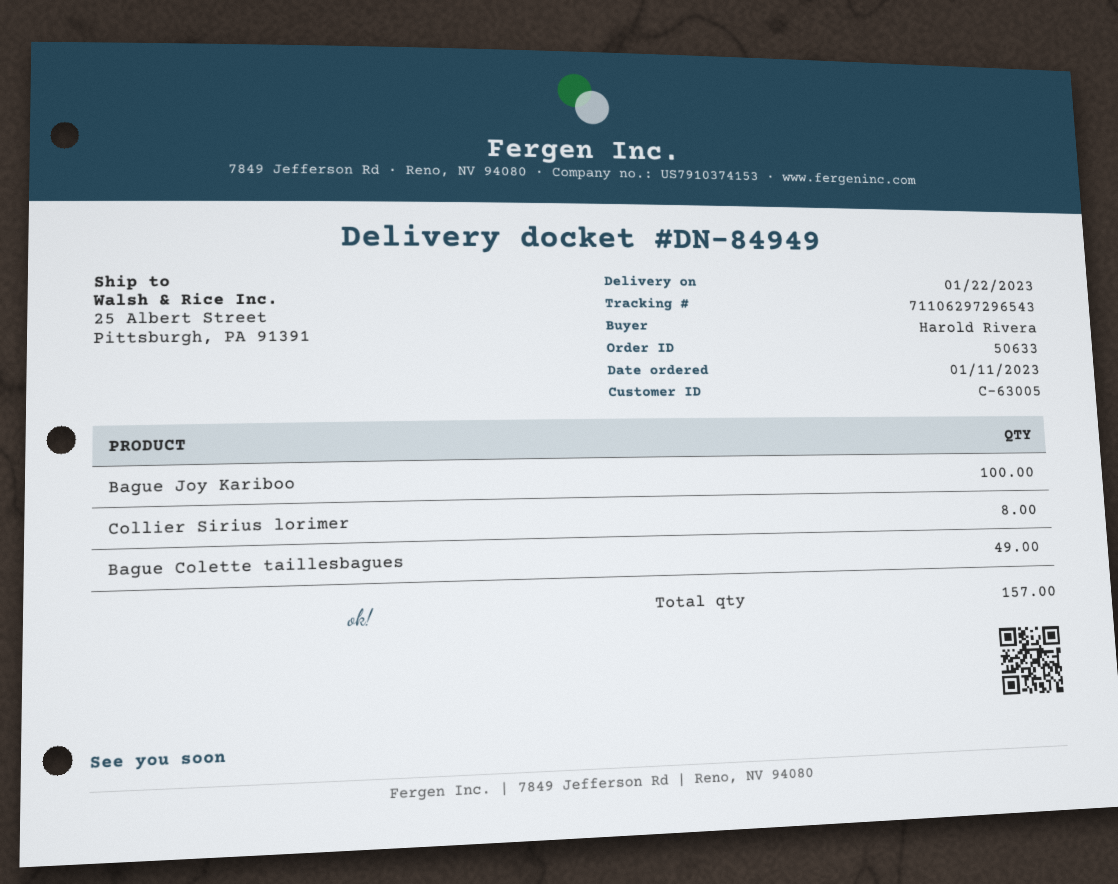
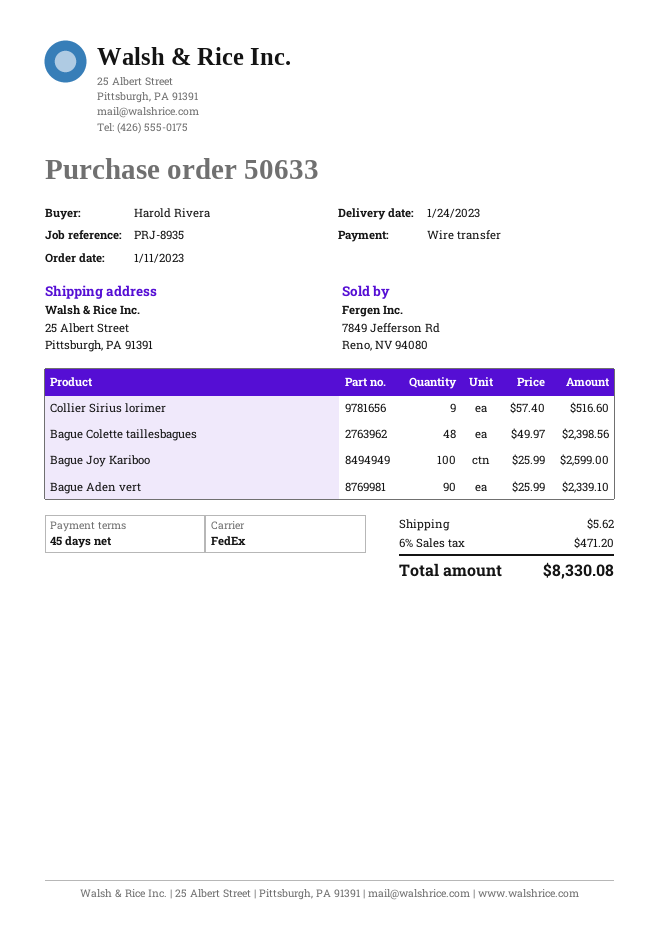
delivery date: 2023-01-22 -> 2023-01-24
Collier Sirius lorimer: 8 -> 9
Bague Colette taillesbagues: 49 -> 48
Bague Aden vert: none -> 90

